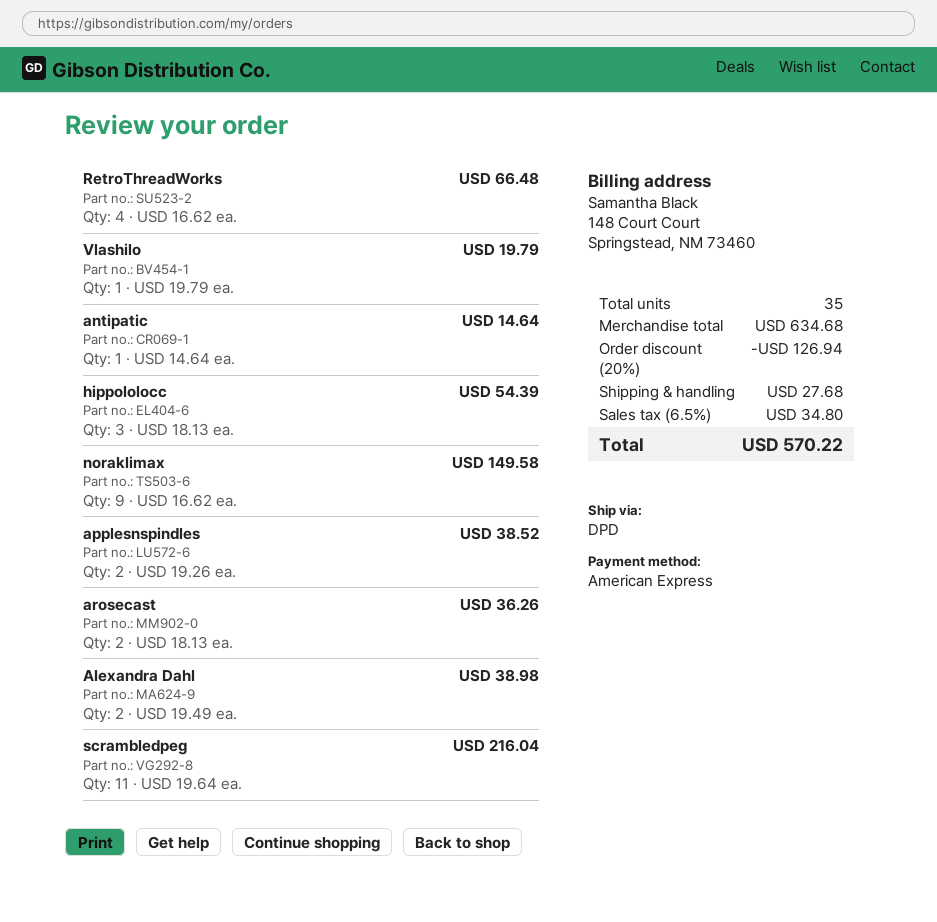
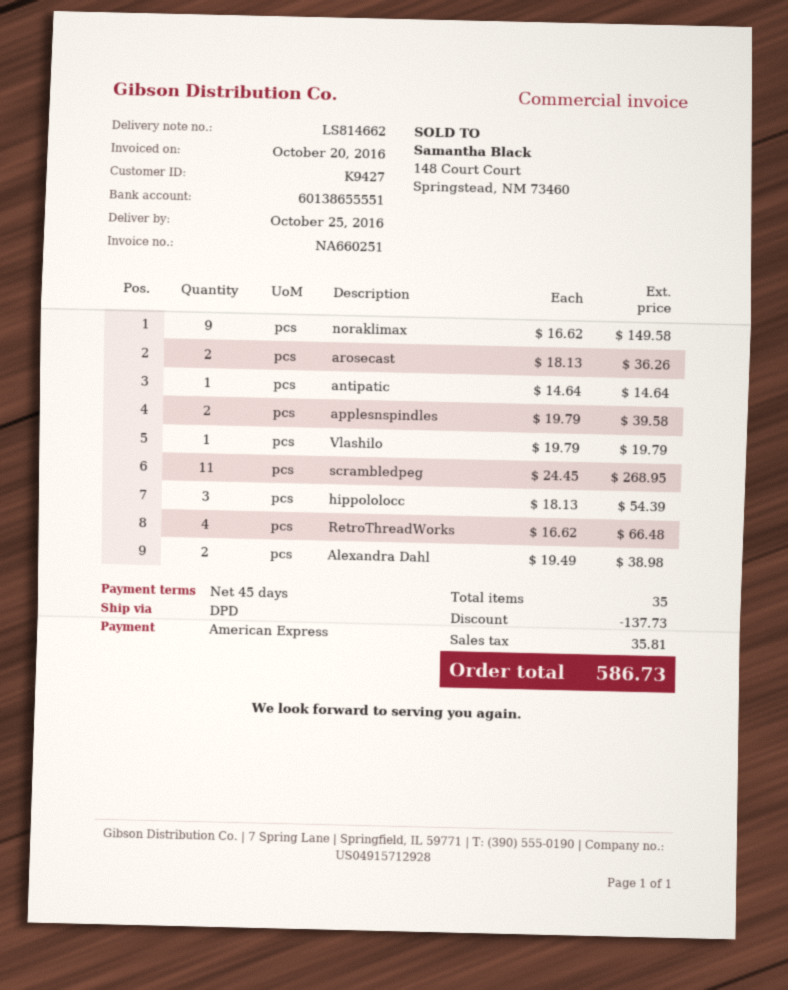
applesnspindles: 2 x 19.26 = 38.52 -> 2 x 19.79 = 39.58
scrambledpeg: 11 x 19.64 = 216.04 -> 11 x 24.45 = 268.95
discount: 126.94 -> 137.73
shipping: 27.68 -> none
tax: 34.80 -> 35.81
total: 570.22 -> 586.73

